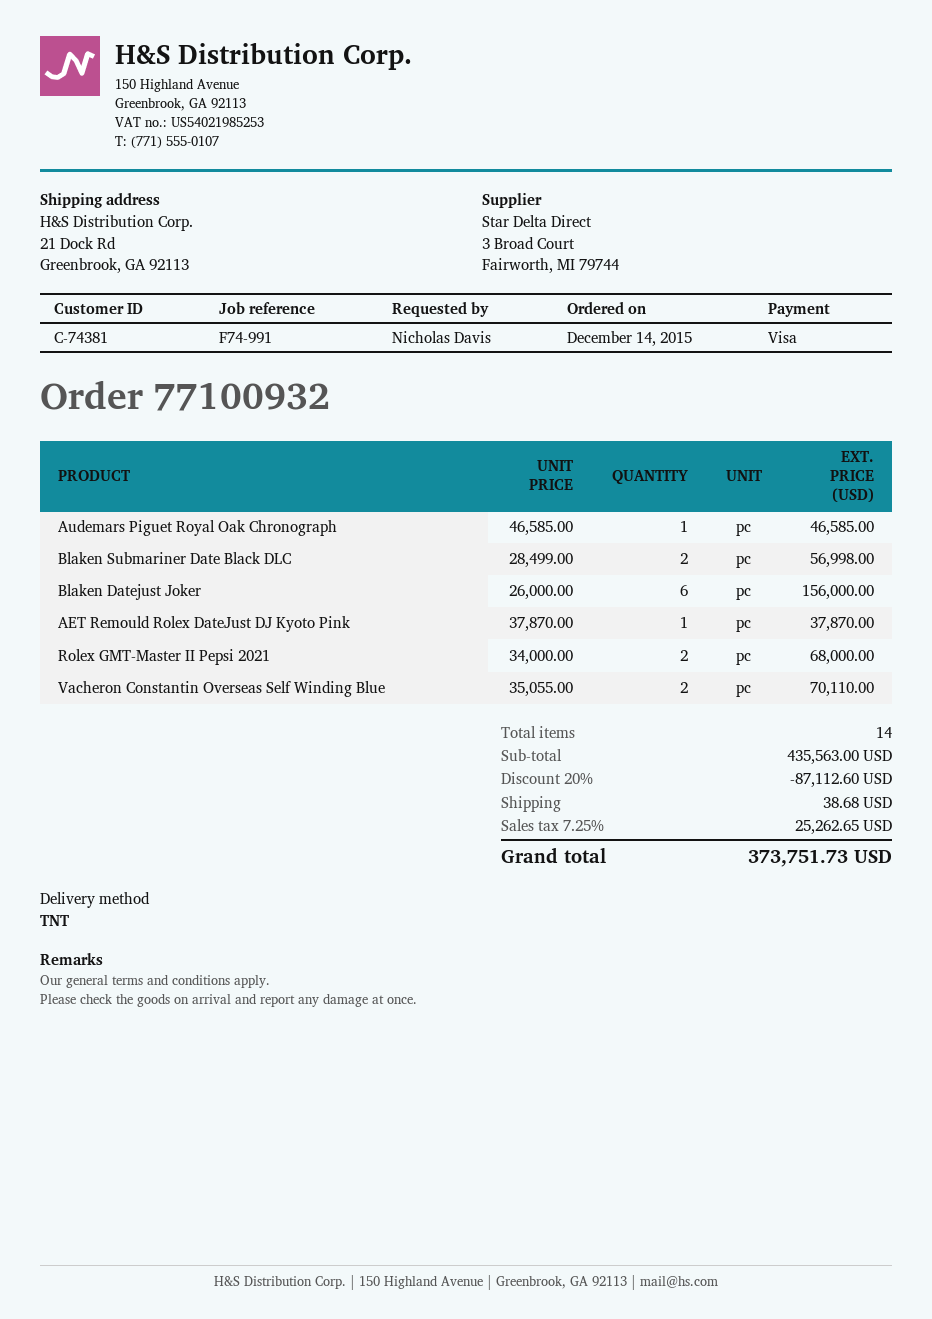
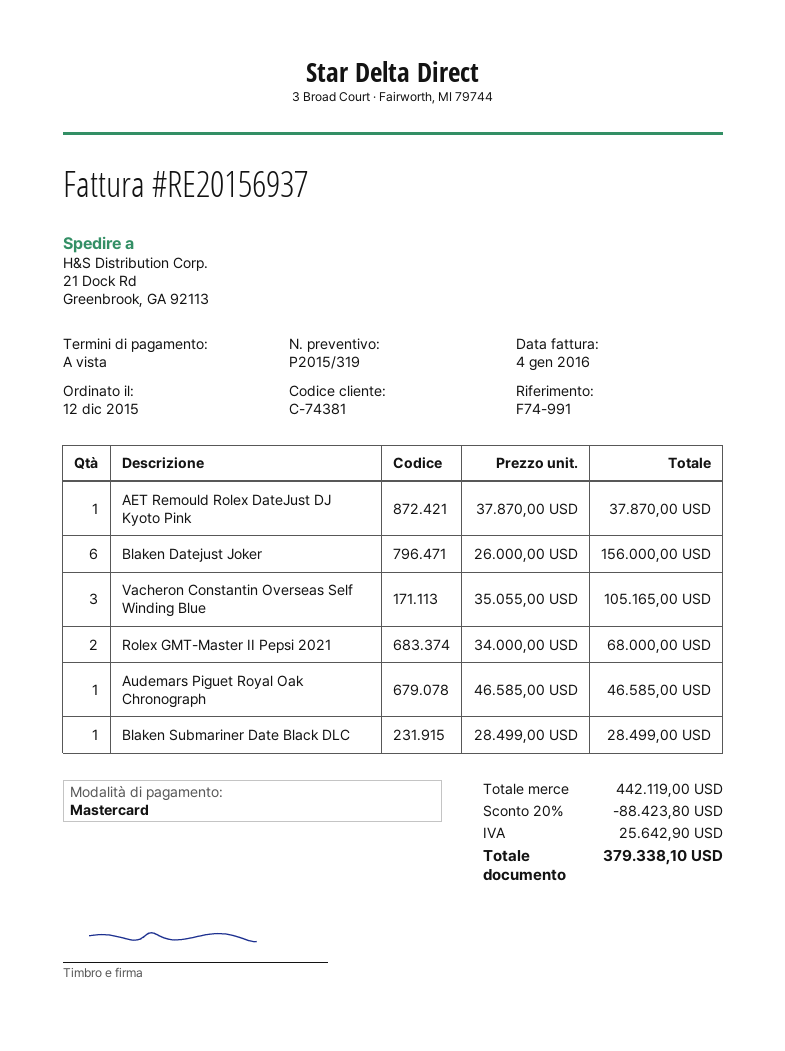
order date: 2015-12-14 -> 2015-12-12
payment method: Visa -> Mastercard
Blaken Submariner Date Black DLC: 2 x 28499.00 = 56998.00 -> 1 x 28499.00 = 28499.00
Vacheron Constantin Overseas Self Winding Blue: 2 x 35055.00 = 70110.00 -> 3 x 35055.00 = 105165.00
subtotal: 435563.00 -> 442119.00
discount: 20% = 87112.60 -> 20% = 88423.80
shipping: 38.68 -> none
tax: 25262.65 -> 25642.90
total: 373751.73 -> 379338.10

